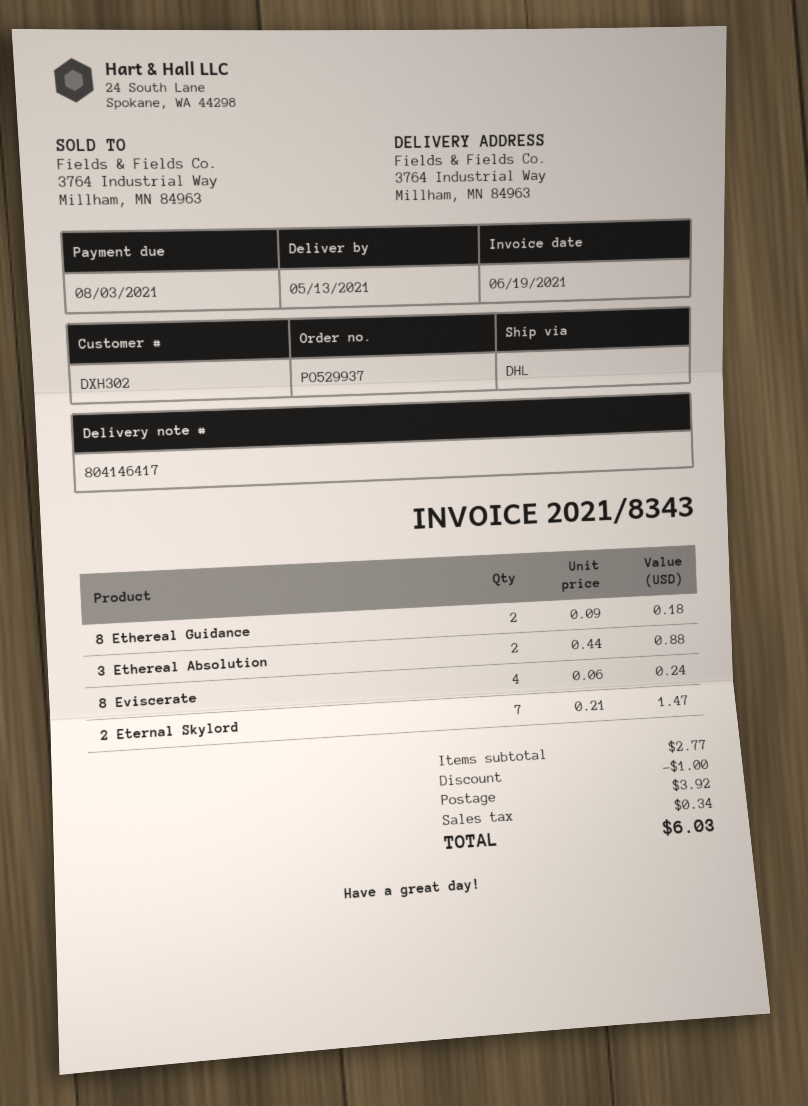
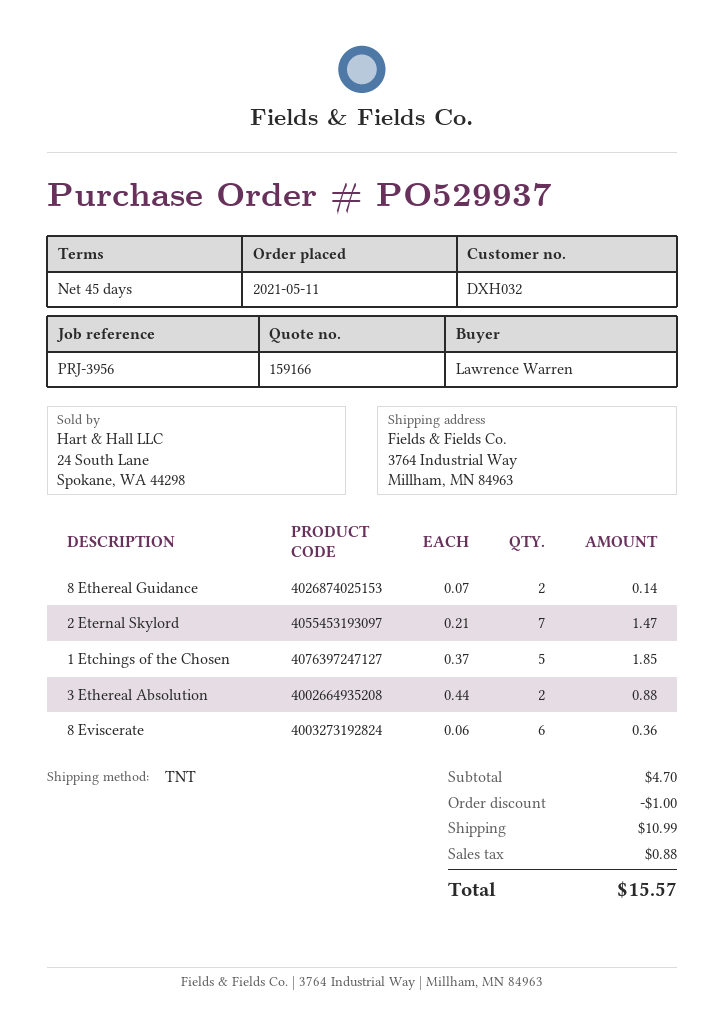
customer number: DXH302 -> DXH032
shipping method: DHL -> TNT
8 Ethereal Guidance: 2 x 0.09 = 0.18 -> 2 x 0.07 = 0.14
8 Eviscerate: 4 x 0.06 = 0.24 -> 6 x 0.06 = 0.36
1 Etchings of the Chosen: none -> 5 x 0.37 = 1.85
subtotal: 2.77 -> 4.70
shipping: 3.92 -> 10.99
tax: 0.34 -> 0.88
total: 6.03 -> 15.57

